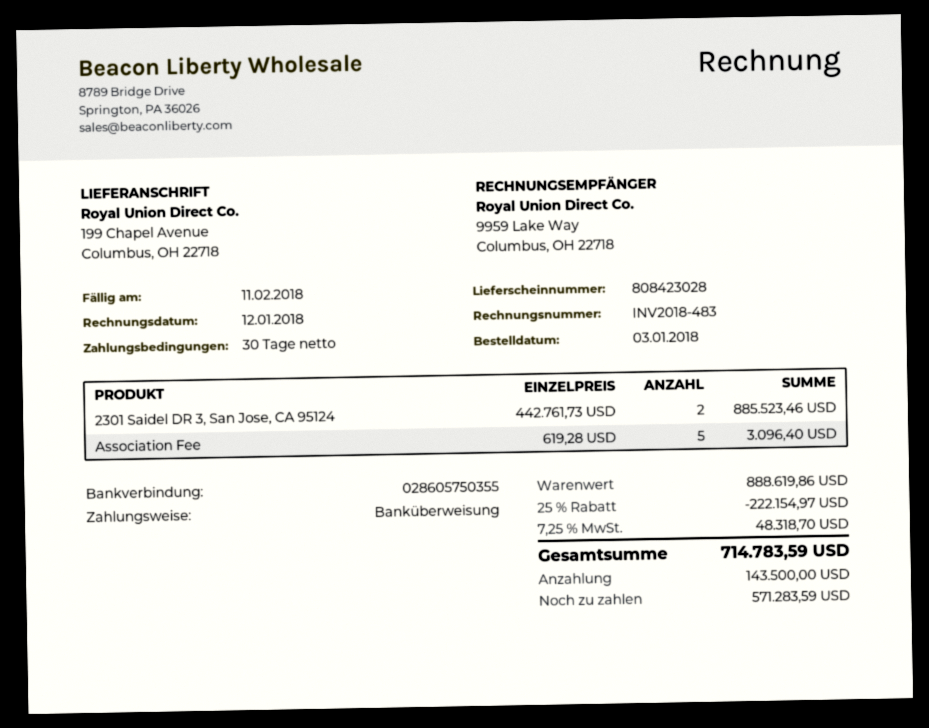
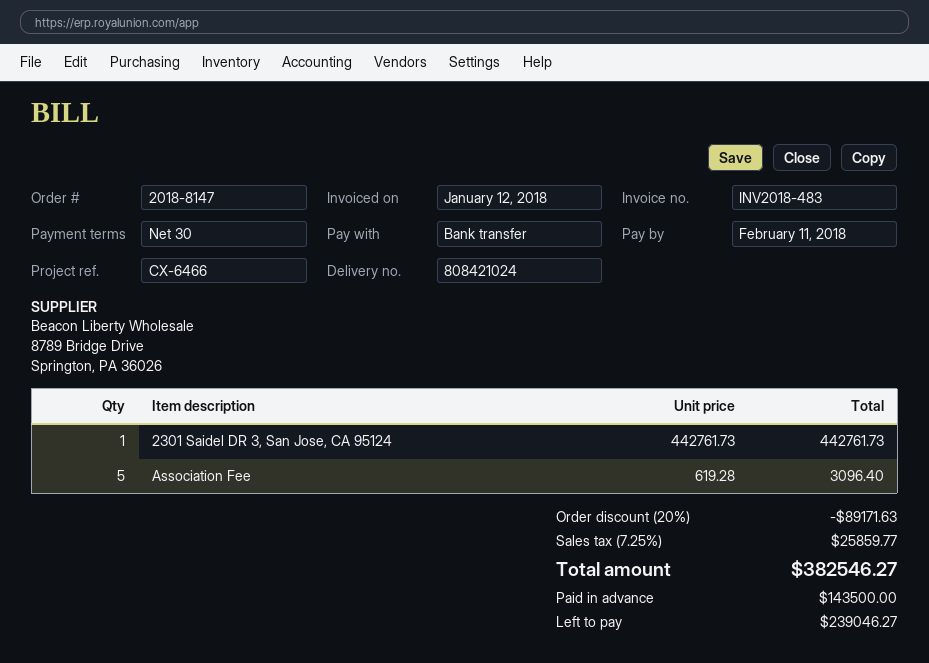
delivery note number: 808423028 -> 808421024
2301 Saidel DR 3, San Jose, CA 95124: 2 x 442761.73 = 885523.46 -> 1 x 442761.73 = 442761.73
discount: 25% = 222154.97 -> 20% = 89171.63
tax: 7.25% = 48318.70 -> 7.25% = 25859.77
total: 714783.59 -> 382546.27
balance: 571283.59 -> 239046.27

